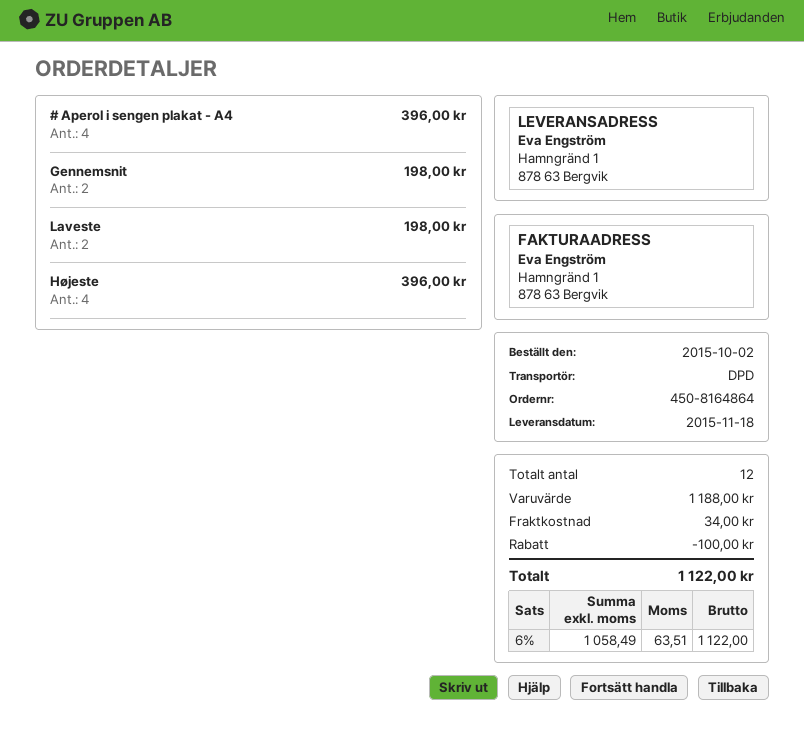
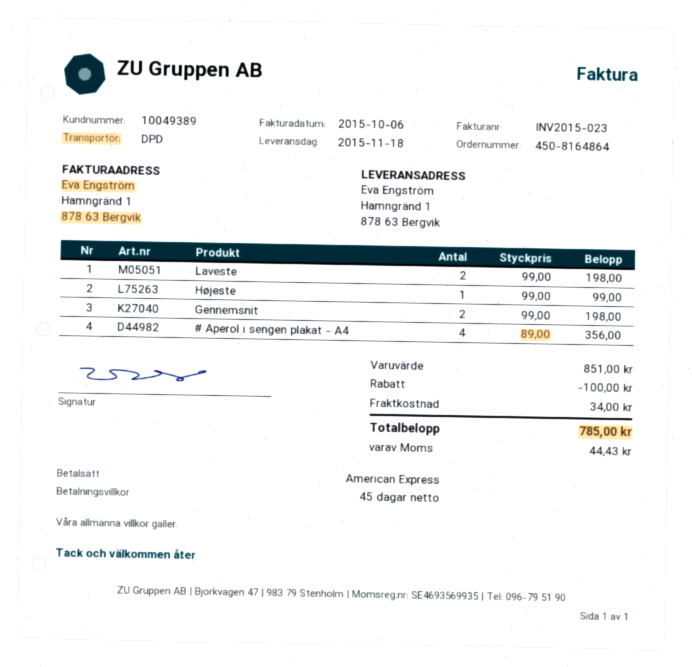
# Aperol i sengen plakat - A4: 4 for 396.00 -> 4 for 356.00
Højeste: 4 for 396.00 -> 1 for 99.00
subtotal: 1188.00 -> 851.00
tax: 63.51 -> 44.43
total: 1122.00 -> 785.00

